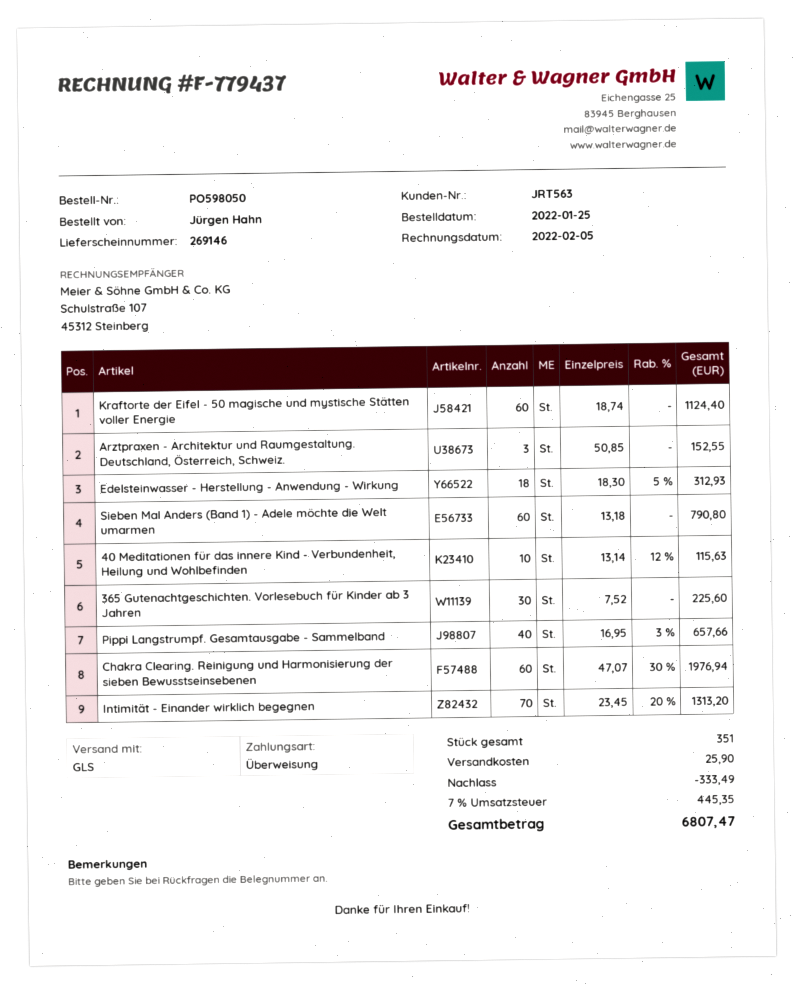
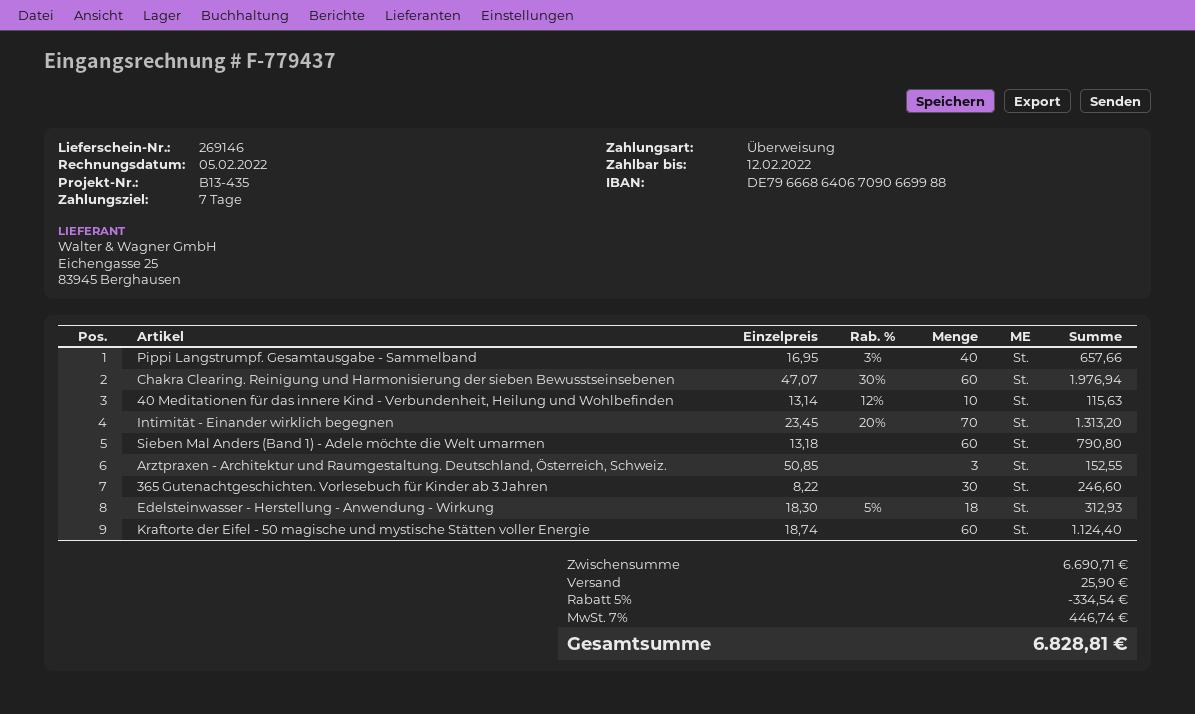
365 Gutenachtgeschichten. Vorlesebuch für Kinder ab 3 Jahren: 30 x 7.52 = 225.60 -> 30 x 8.22 = 246.60
discount: 333.49 -> 334.54
tax: 7% = 445.35 -> 7% = 446.74
total: 6807.47 -> 6828.81

